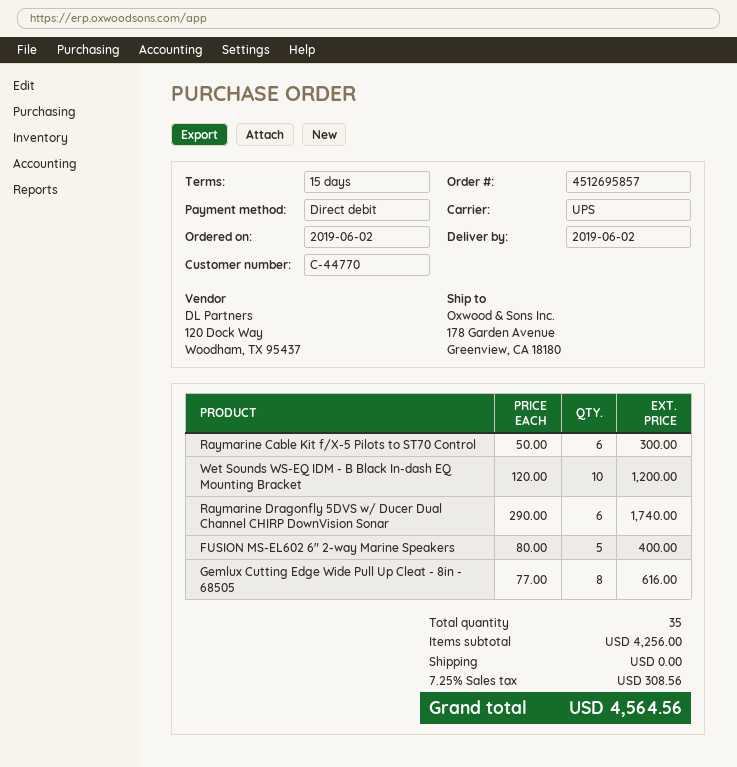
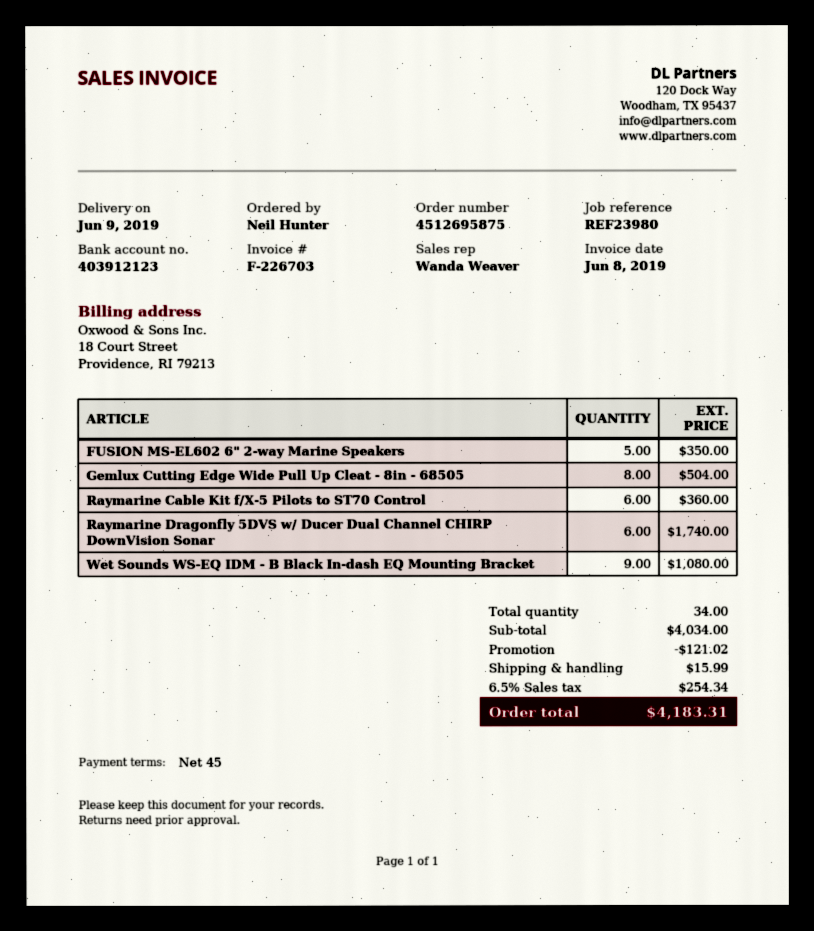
order number: 4512695857 -> 4512695875
delivery date: 2019-06-02 -> 2019-06-09
payment terms: 15 days -> 45 days
Raymarine Cable Kit f/X-5 Pilots to ST70 Control: 6 for 300.00 -> 6 for 360.00
Wet Sounds WS-EQ IDM - B Black In-dash EQ Mounting Bracket: 10 for 1200.00 -> 9 for 1080.00
FUSION MS-EL602 6" 2-way Marine Speakers: 5 for 400.00 -> 5 for 350.00
Gemlux Cutting Edge Wide Pull Up Cleat - 8in - 68505: 8 for 616.00 -> 8 for 504.00
total quantity: 35 -> 34
subtotal: 4256.00 -> 4034.00
discount: none -> 121.02
shipping: 0.00 -> 15.99
tax: 7.25% = 308.56 -> 6.5% = 254.34
total: 4564.56 -> 4183.31

